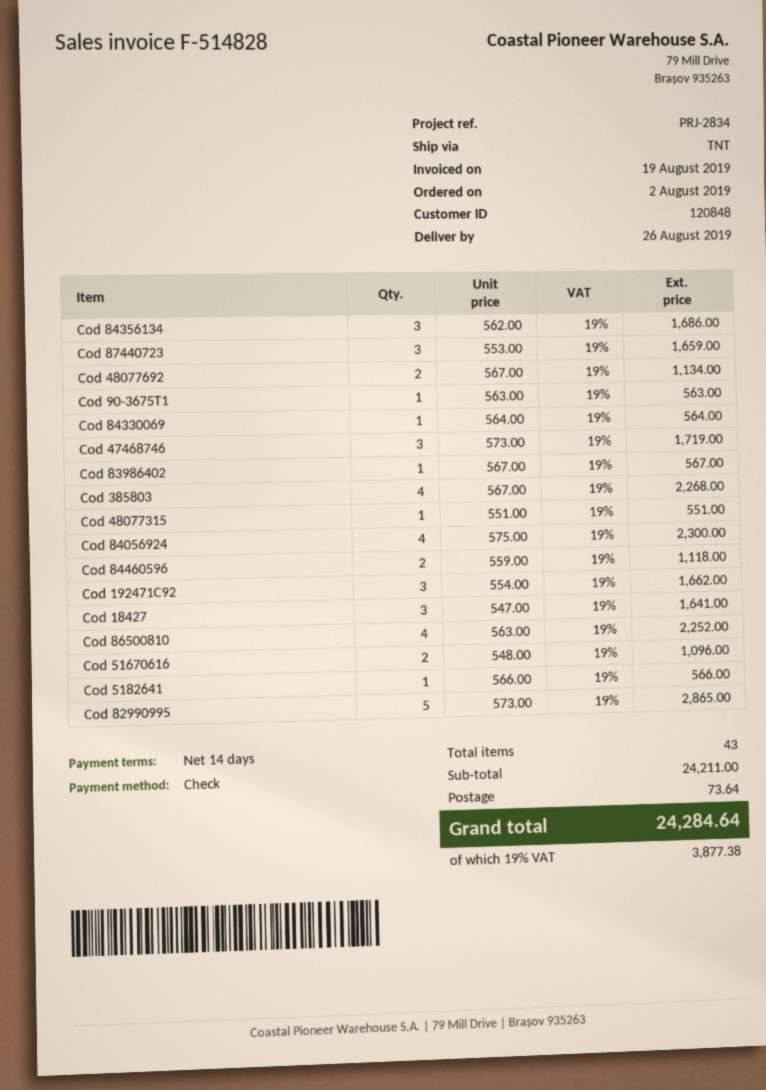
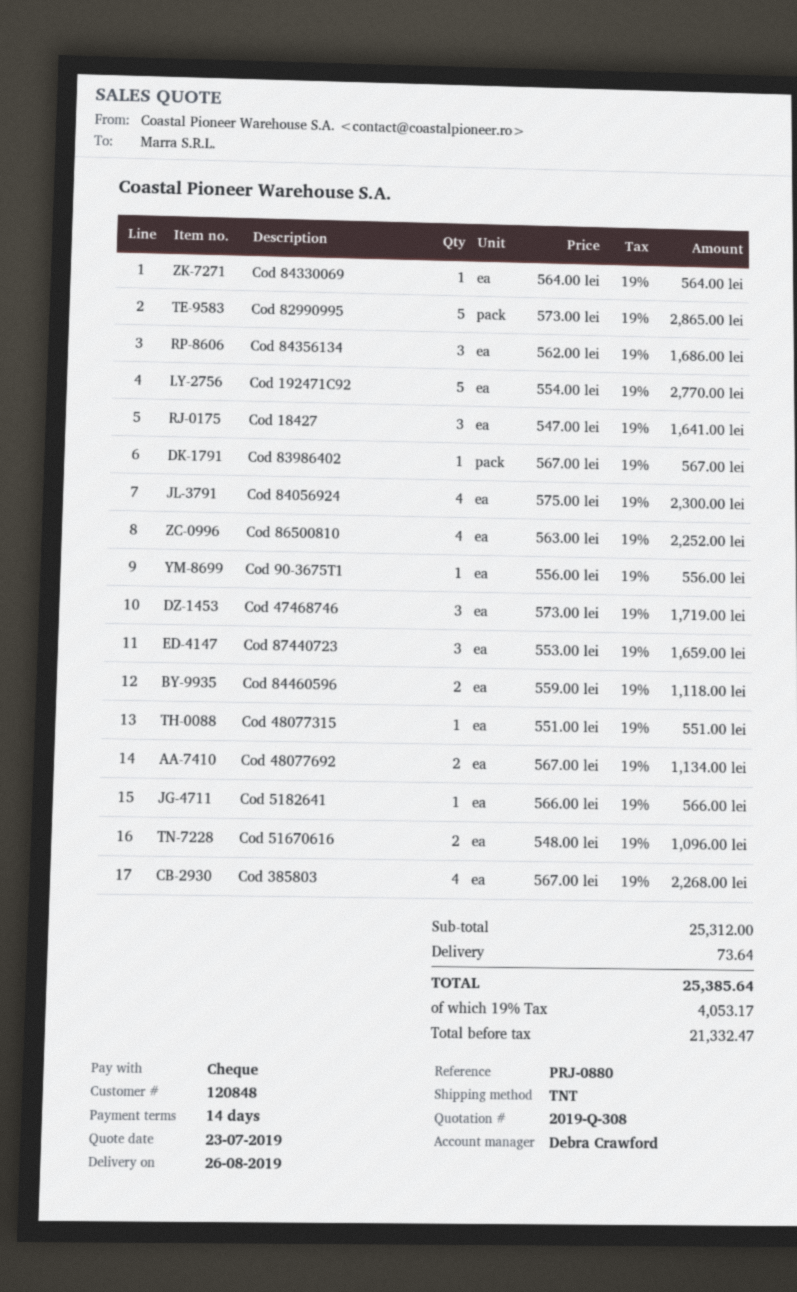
reference: PRJ-2834 -> PRJ-0880
Cod 90-3675T1: 1 x 563.00 = 563.00 -> 1 x 556.00 = 556.00
Cod 192471C92: 3 x 554.00 = 1662.00 -> 5 x 554.00 = 2770.00
subtotal: 24211.00 -> 25312.00
tax: 19% = 3877.38 -> 19% = 4053.17
total: 24284.64 -> 25385.64

